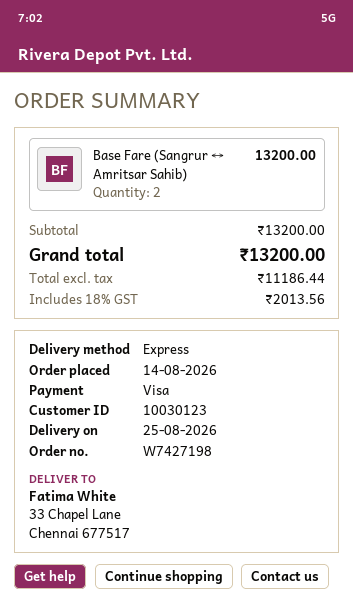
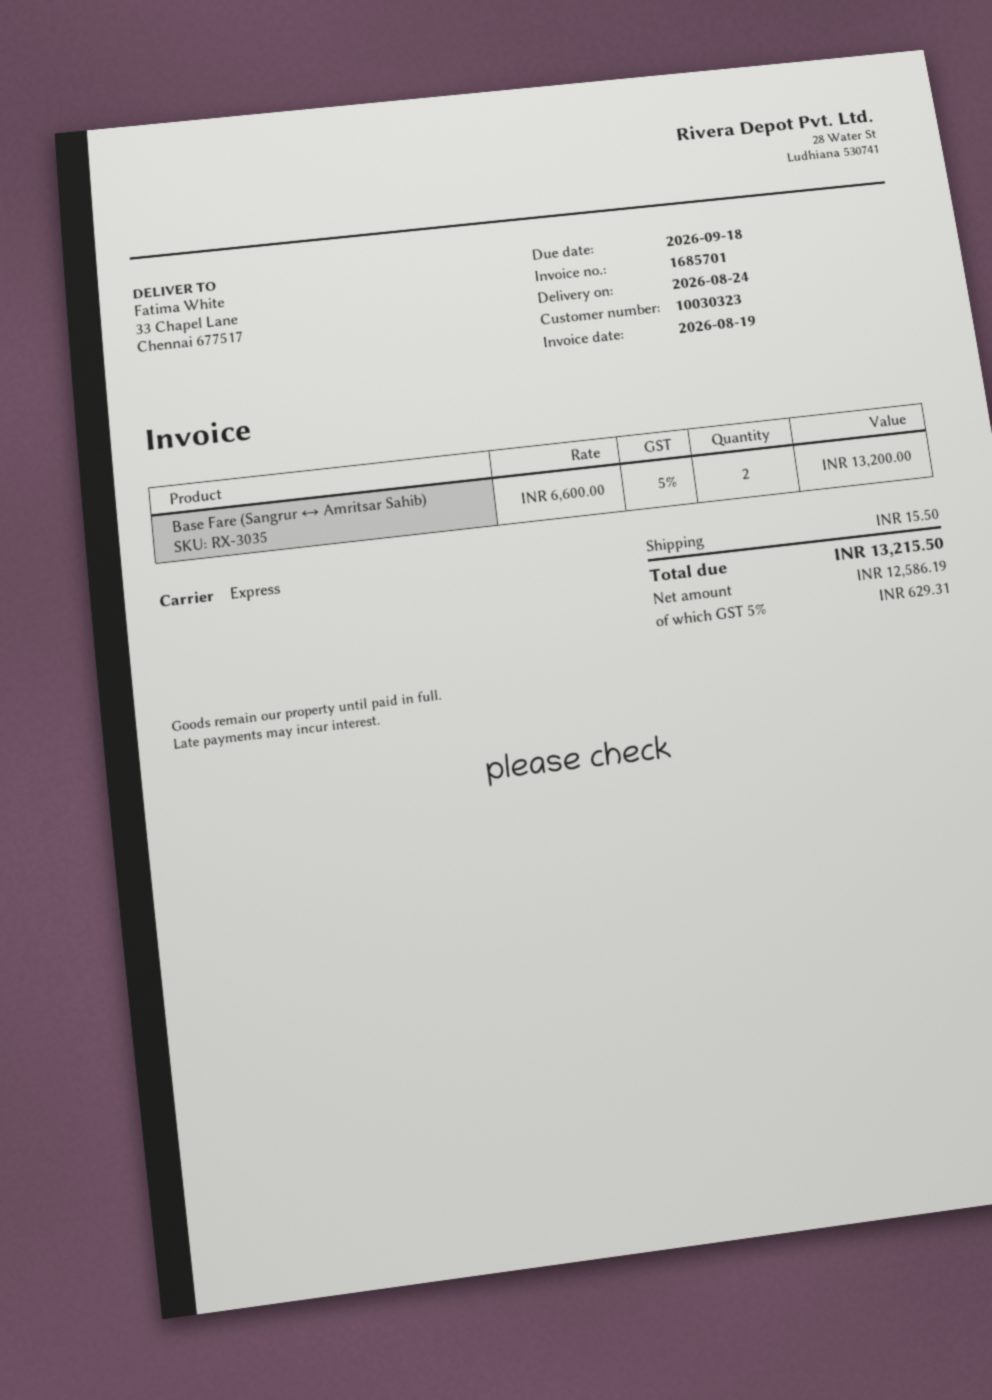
delivery date: 2026-08-25 -> 2026-08-24
customer number: 10030123 -> 10030323
shipping: none -> 15.50
net: 11186.44 -> 12586.19
tax: 18% = 2013.56 -> 5% = 629.31
total: 13200.00 -> 13215.50

